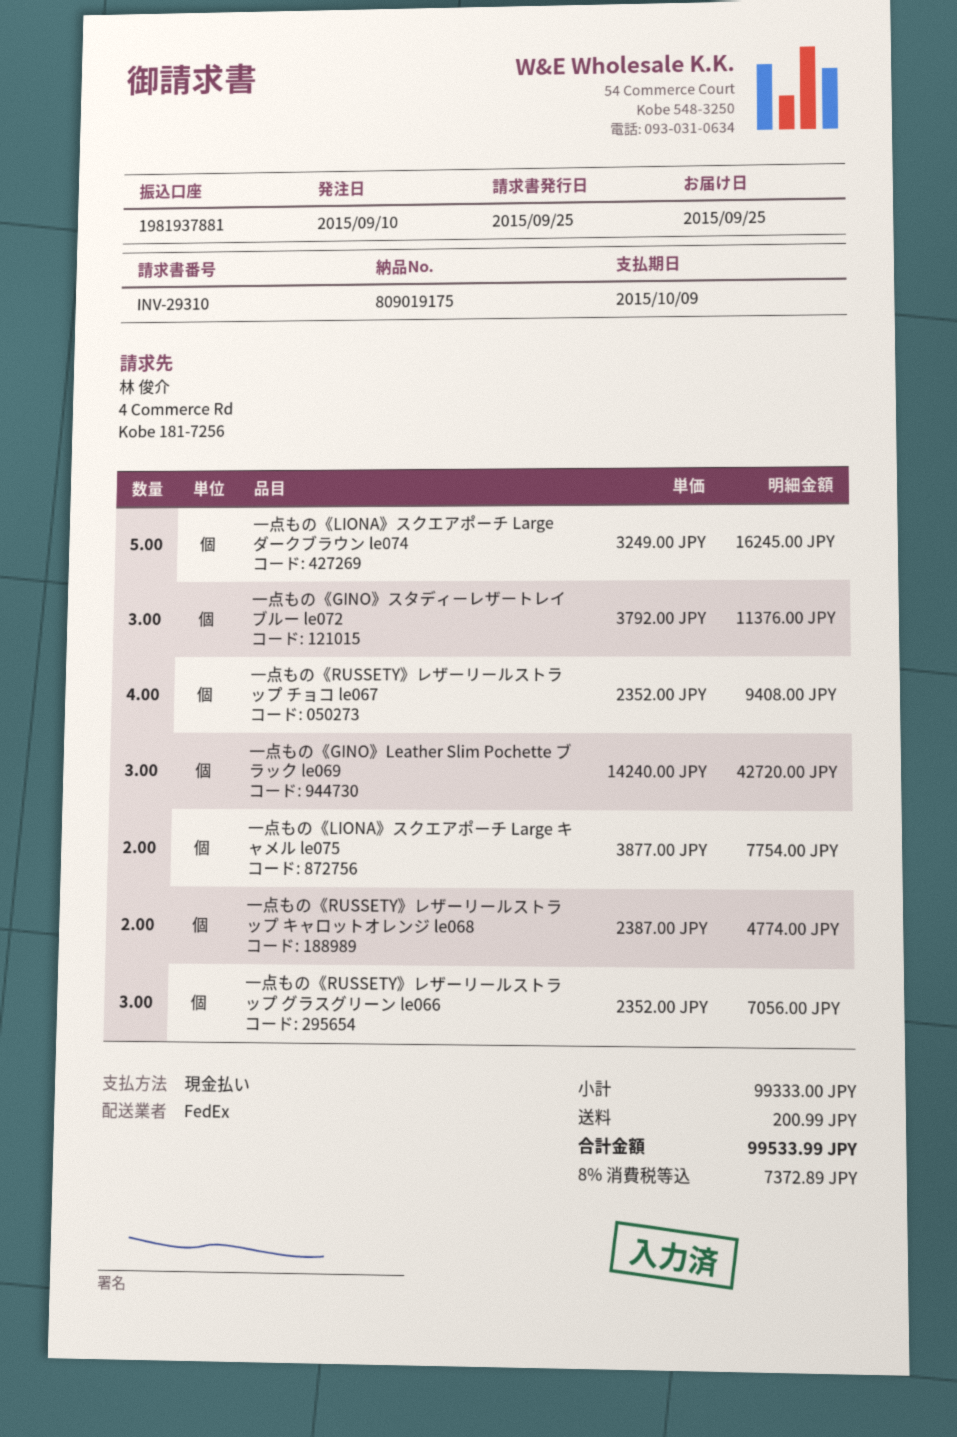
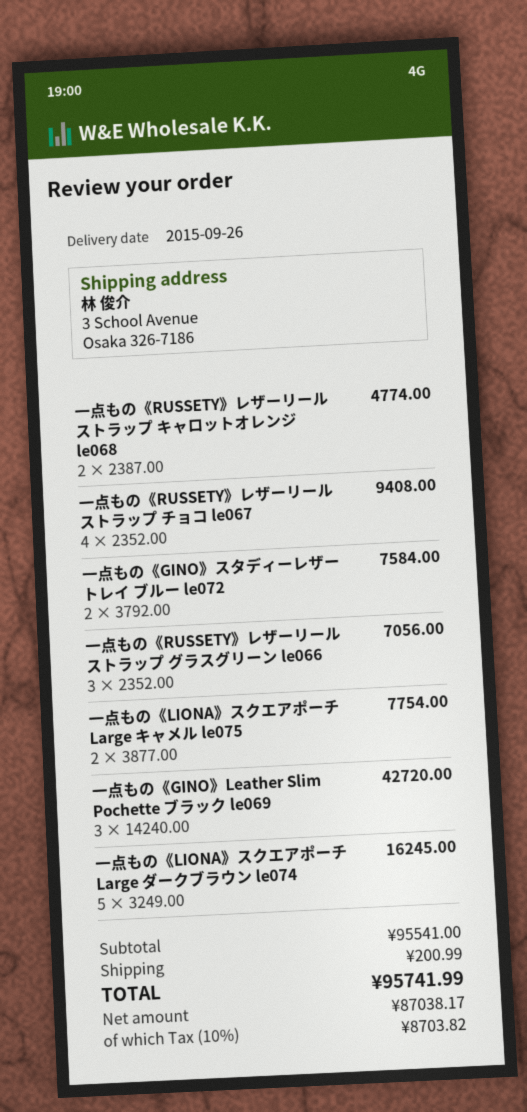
delivery date: 2015-09-25 -> 2015-09-26
一点もの《GINO》スタディーレザートレイ ブルー le072: 3 x 3792.00 = 11376.00 -> 2 x 3792.00 = 7584.00
subtotal: 99333.00 -> 95541.00
tax: 8% = 7372.89 -> 10% = 8703.82
total: 99533.99 -> 95741.99

